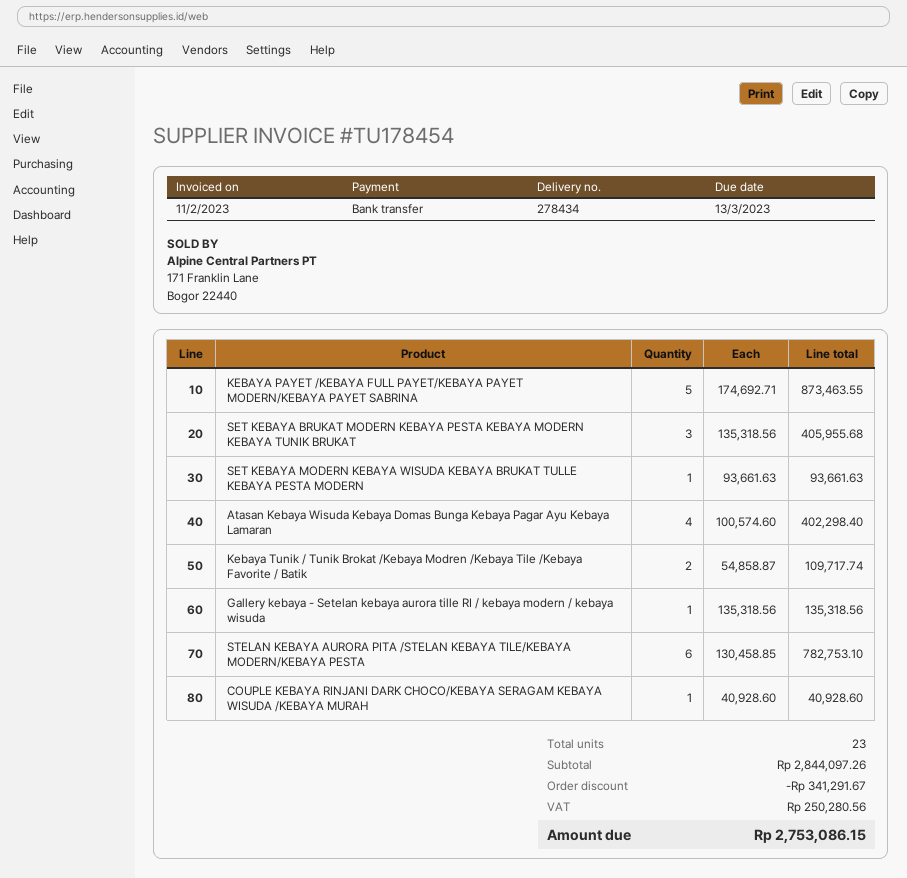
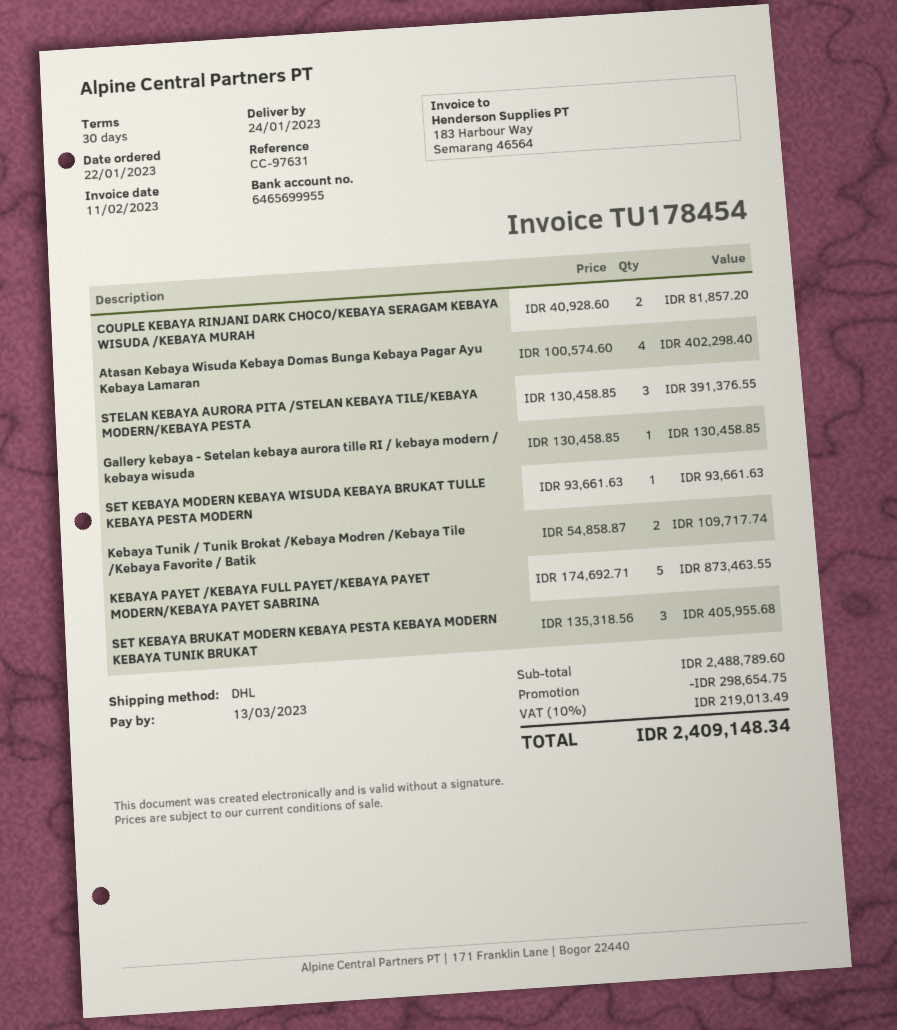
Gallery kebaya - Setelan kebaya aurora tille RI / kebaya modern / kebaya wisuda: 1 x 135318.56 = 135318.56 -> 1 x 130458.85 = 130458.85
STELAN KEBAYA AURORA PITA /STELAN KEBAYA TILE/KEBAYA MODERN/KEBAYA PESTA: 6 x 130458.85 = 782753.10 -> 3 x 130458.85 = 391376.55
COUPLE KEBAYA RINJANI DARK CHOCO/KEBAYA SERAGAM KEBAYA WISUDA /KEBAYA MURAH: 1 x 40928.60 = 40928.60 -> 2 x 40928.60 = 81857.20
subtotal: 2844097.26 -> 2488789.60
discount: 341291.67 -> 298654.75
tax: 250280.56 -> 219013.49
total: 2753086.15 -> 2409148.34

